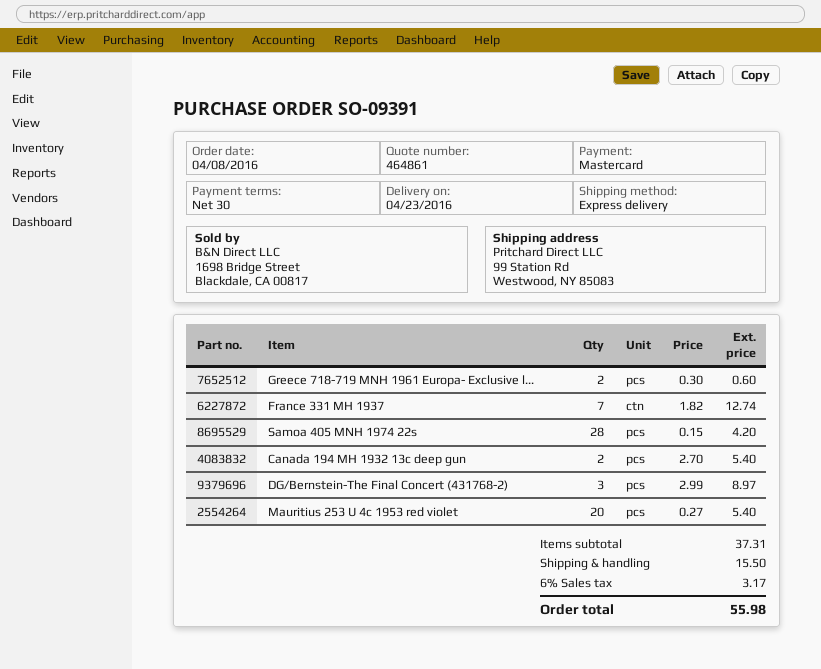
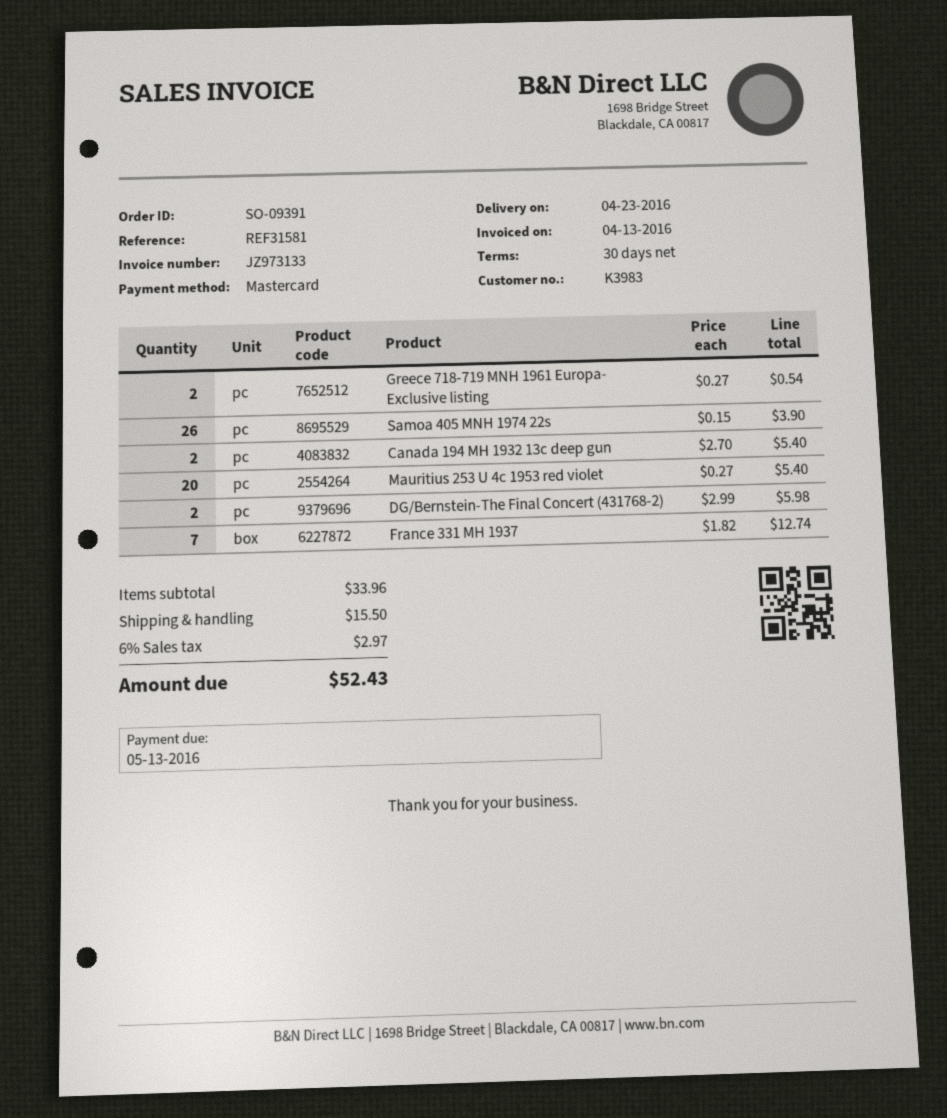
Greece 718-719 MNH 1961 Europa- Exclusive l...: 2 x 0.30 = 0.60 -> 2 x 0.27 = 0.54
Samoa 405 MNH 1974 22s: 28 x 0.15 = 4.20 -> 26 x 0.15 = 3.90
DG/Bernstein-The Final Concert (431768-2): 3 x 2.99 = 8.97 -> 2 x 2.99 = 5.98
subtotal: 37.31 -> 33.96
tax: 6% = 3.17 -> 6% = 2.97
total: 55.98 -> 52.43

